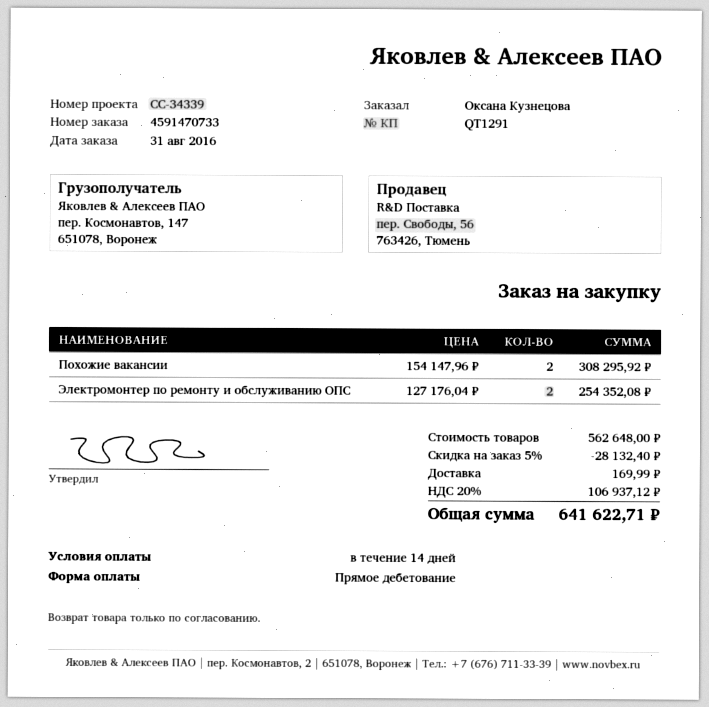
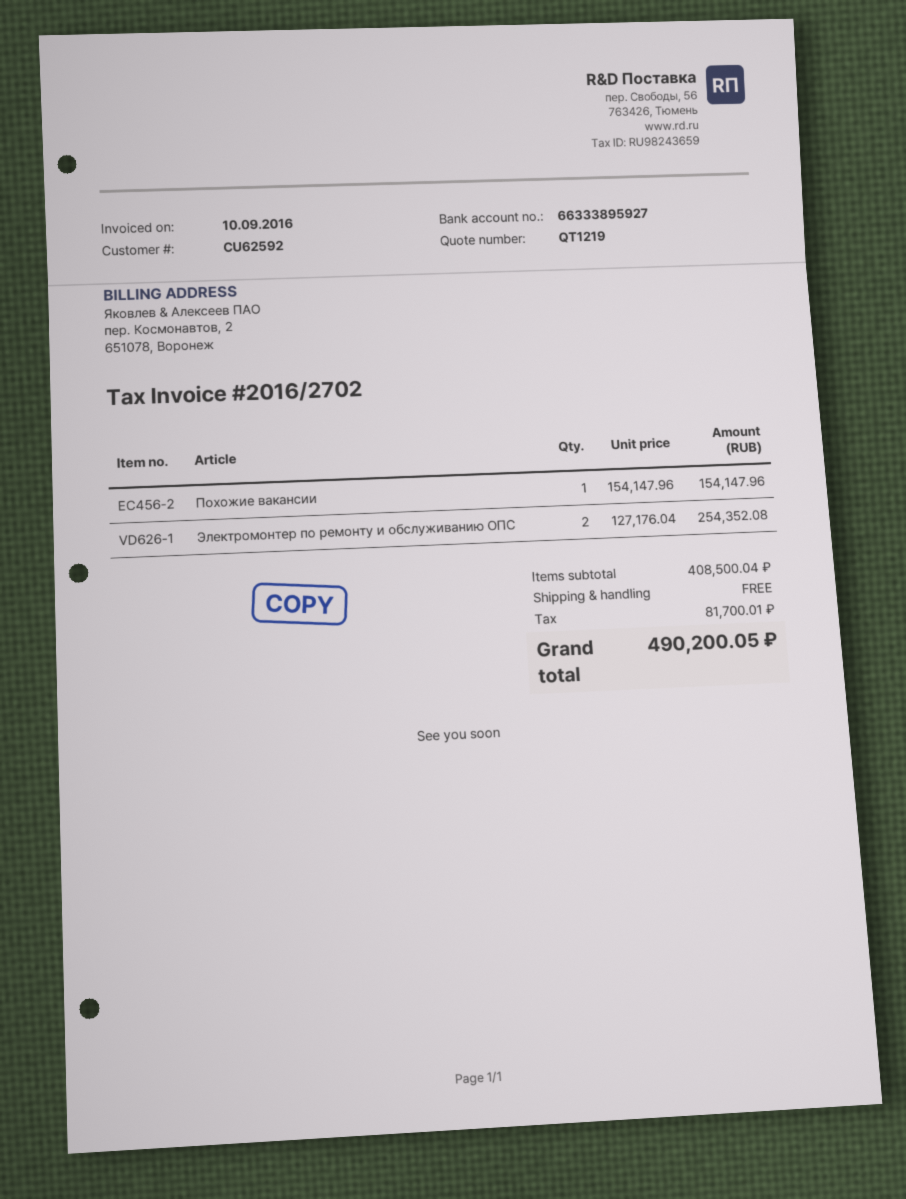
quote number: QT1291 -> QT1219
Похожие вакансии: 2 x 154147.96 = 308295.92 -> 1 x 154147.96 = 154147.96
subtotal: 562648.00 -> 408500.04
discount: 5% = 28132.40 -> none
shipping: 169.99 -> 0.00
tax: 106937.12 -> 81700.01
total: 641622.71 -> 490200.05

